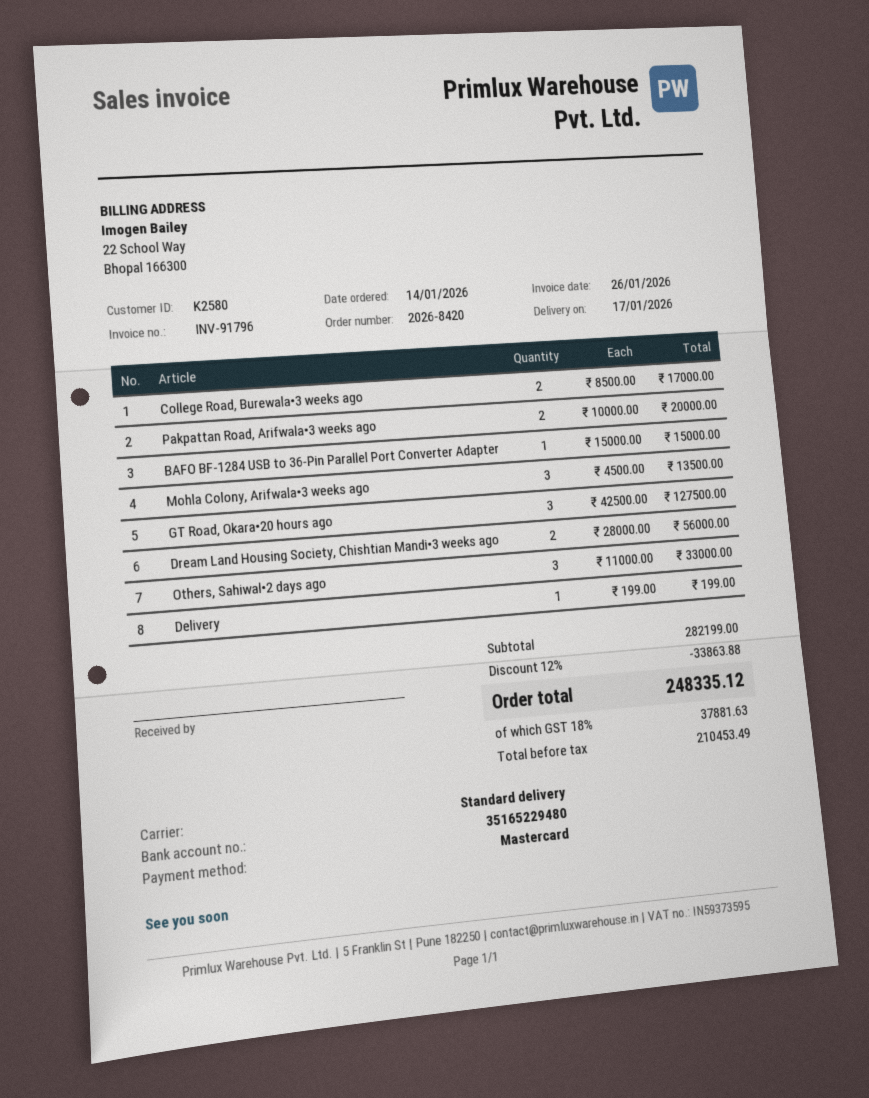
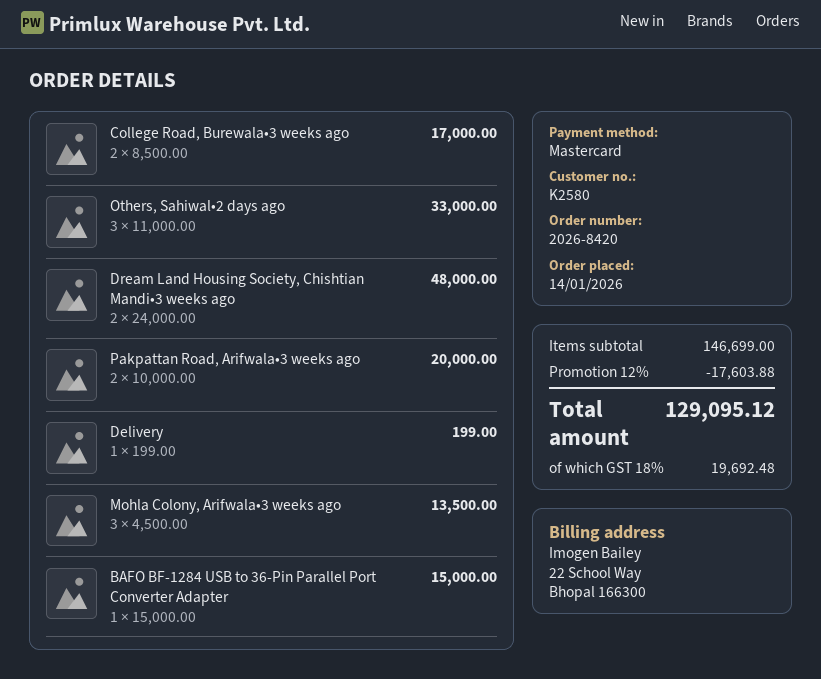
GT Road, Okara•20 hours ago: 3 x 42500.00 = 127500.00 -> none
Dream Land Housing Society, Chishtian Mandi•3 weeks ago: 2 x 28000.00 = 56000.00 -> 2 x 24000.00 = 48000.00
subtotal: 282199.00 -> 146699.00
discount: 12% = 33863.88 -> 12% = 17603.88
tax: 18% = 37881.63 -> 18% = 19692.48
total: 248335.12 -> 129095.12

